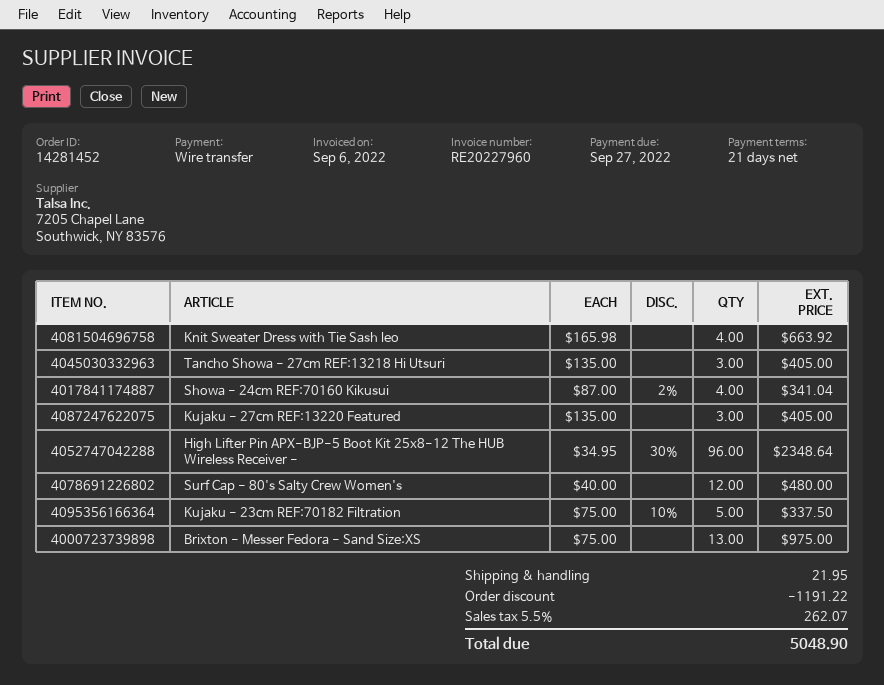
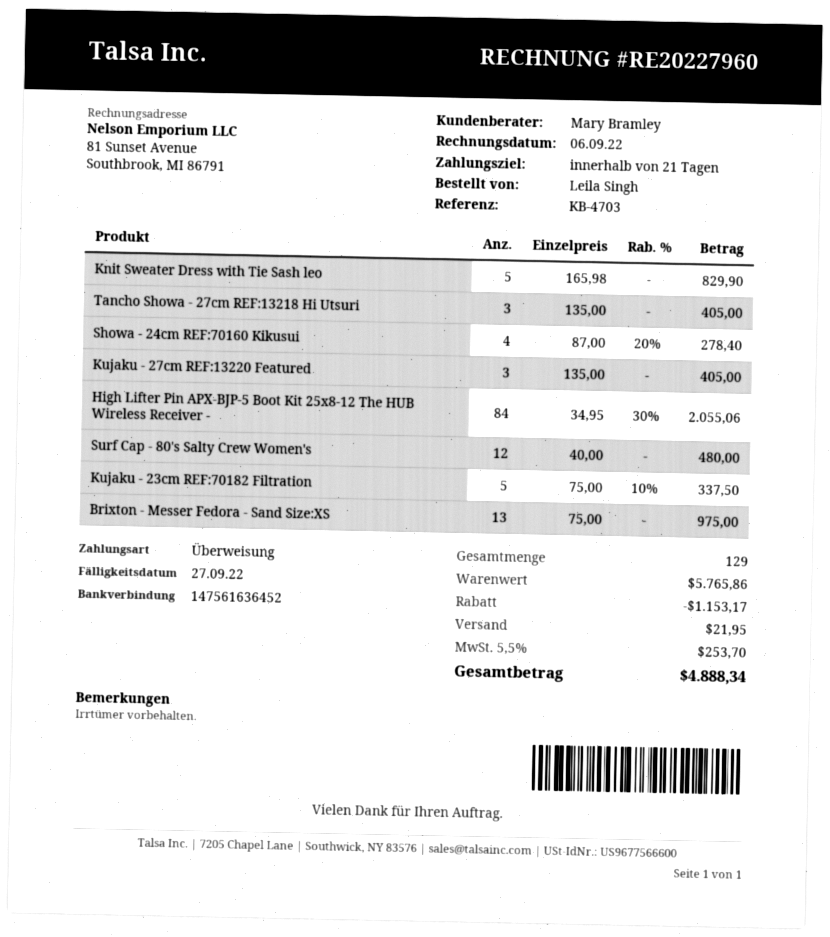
Knit Sweater Dress with Tie Sash leo: 4 x 165.98 = 663.92 -> 5 x 165.98 = 829.90
Showa - 24cm REF:70160 Kikusui: 4 x 87.00 - 2% = 341.04 -> 4 x 87.00 - 20% = 278.40
High Lifter Pin APX-BJP-5 Boot Kit 25x8-12 The HUB Wireless Receiver -: 96 x 34.95 - 30% = 2348.64 -> 84 x 34.95 - 30% = 2055.06
discount: 1191.22 -> 1153.17
tax: 5.5% = 262.07 -> 5.5% = 253.70
total: 5048.90 -> 4888.34

